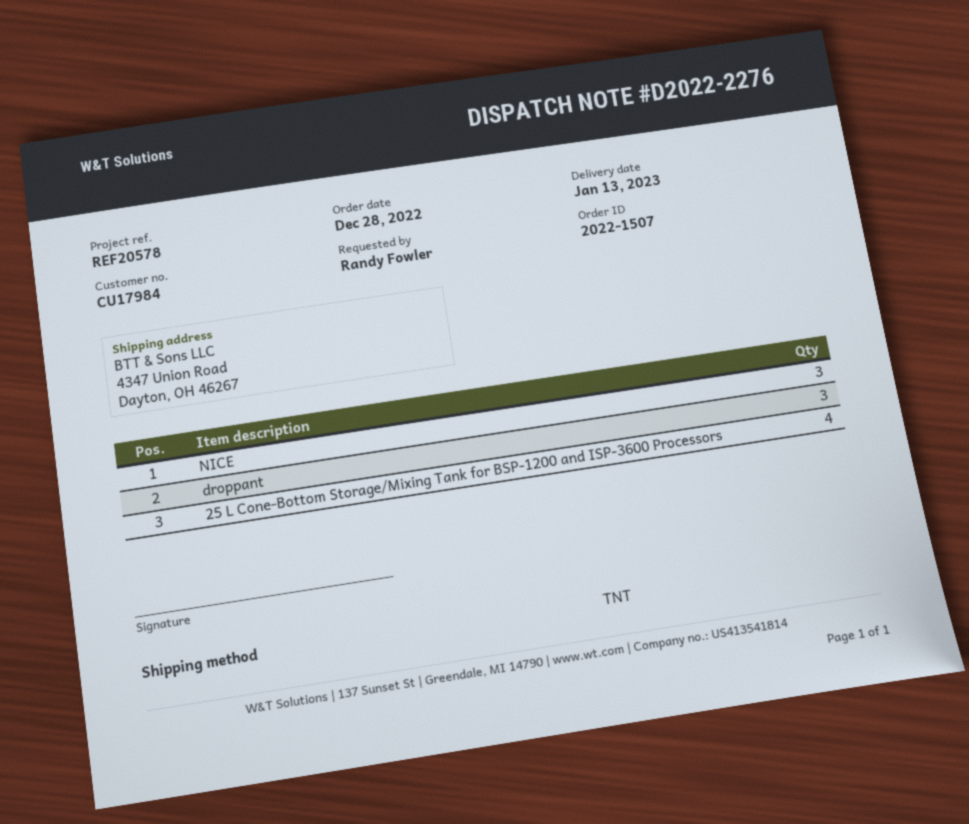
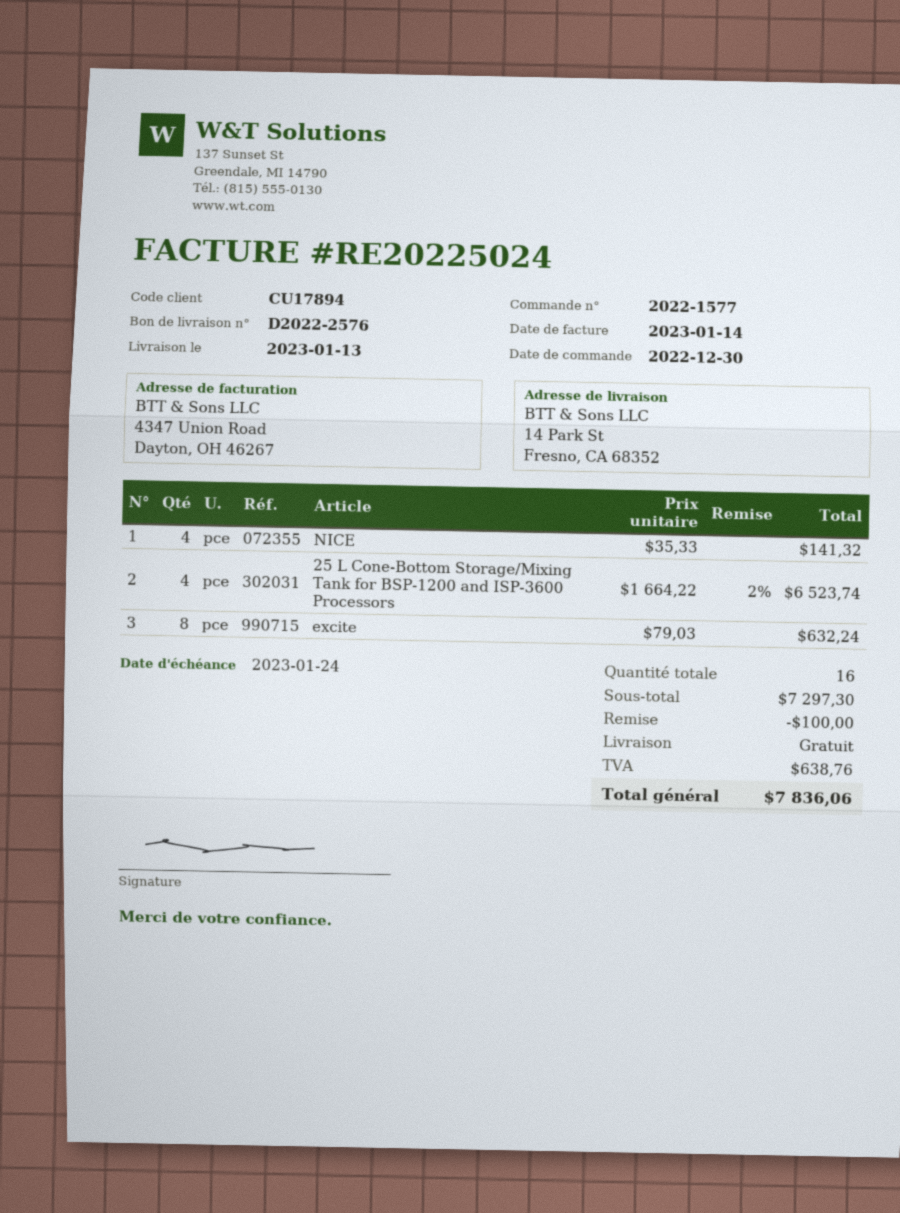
order number: 2022-1507 -> 2022-1577
order date: 2022-12-28 -> 2022-12-30
delivery note number: D2022-2276 -> D2022-2576
customer number: CU17984 -> CU17894
ship to: 4347 Union Road, Dayton, OH 46267 -> 14 Park St, Fresno, CA 68352
NICE: 3 -> 4
droppant: 3 -> none
excite: none -> 8

